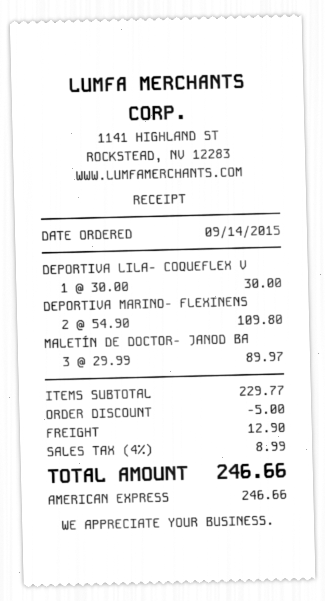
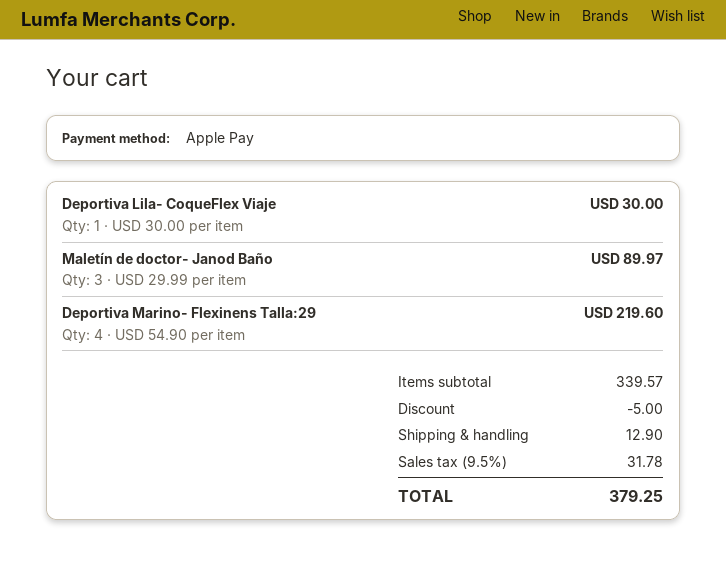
payment method: American Express -> Apple Pay
DEPORTIVA MARINO- FLEXINENS: 2 x 54.90 = 109.80 -> 4 x 54.90 = 219.60
subtotal: 229.77 -> 339.57
tax: 4% = 8.99 -> 9.5% = 31.78
total: 246.66 -> 379.25

